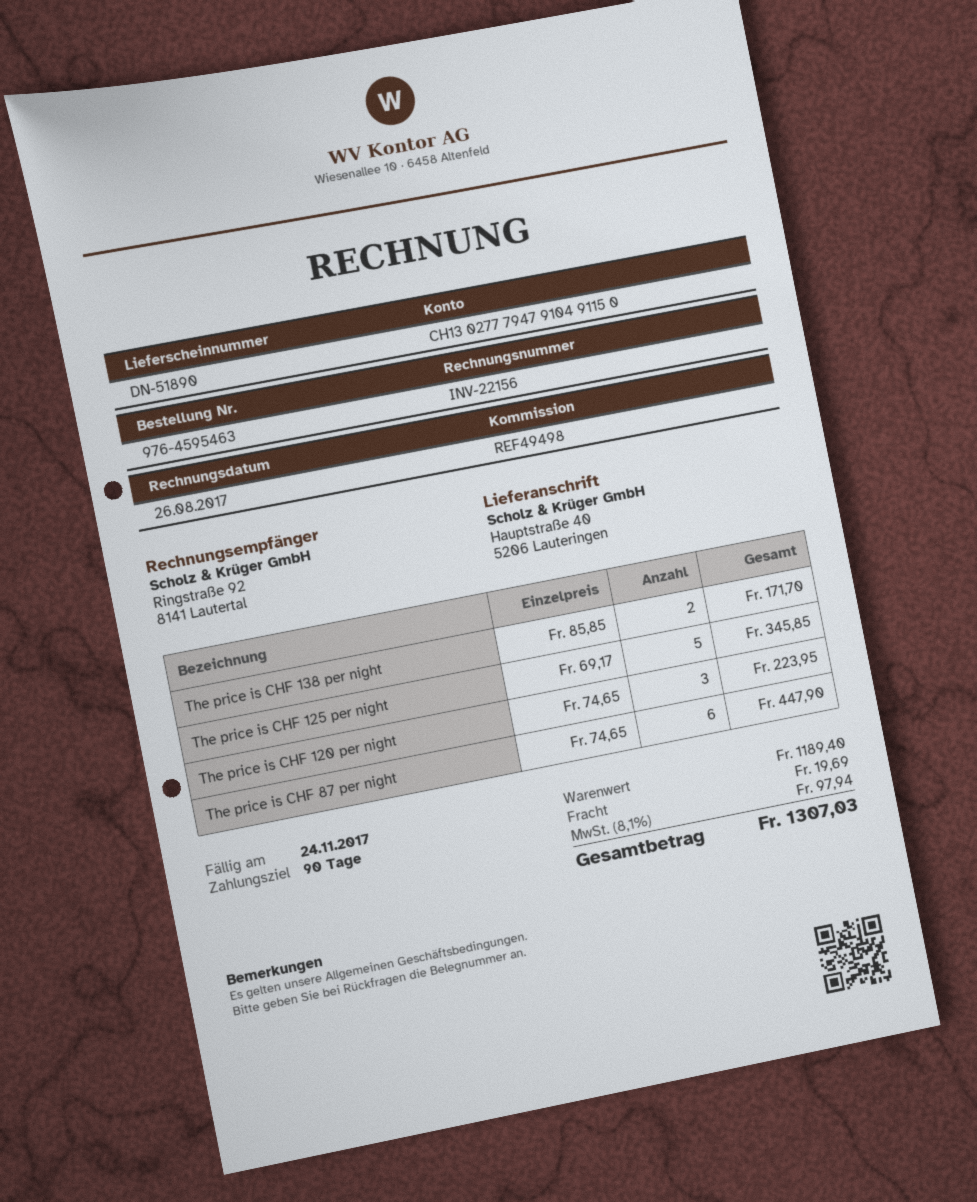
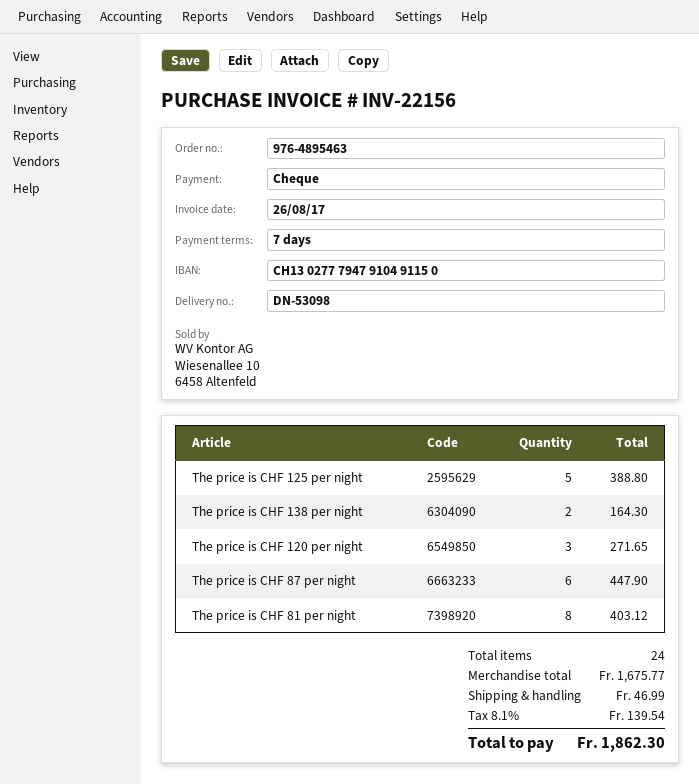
order number: 976-4595463 -> 976-4895463
delivery note number: DN-51890 -> DN-53098
payment terms: 90 days -> 7 days
The price is CHF 138 per night: 2 for 171.70 -> 2 for 164.30
The price is CHF 125 per night: 5 for 345.85 -> 5 for 388.80
The price is CHF 120 per night: 3 for 223.95 -> 3 for 271.65
The price is CHF 81 per night: none -> 8 for 403.12
subtotal: 1189.40 -> 1675.77
shipping: 19.69 -> 46.99
tax: 8.1% = 97.94 -> 8.1% = 139.54
total: 1307.03 -> 1862.30

